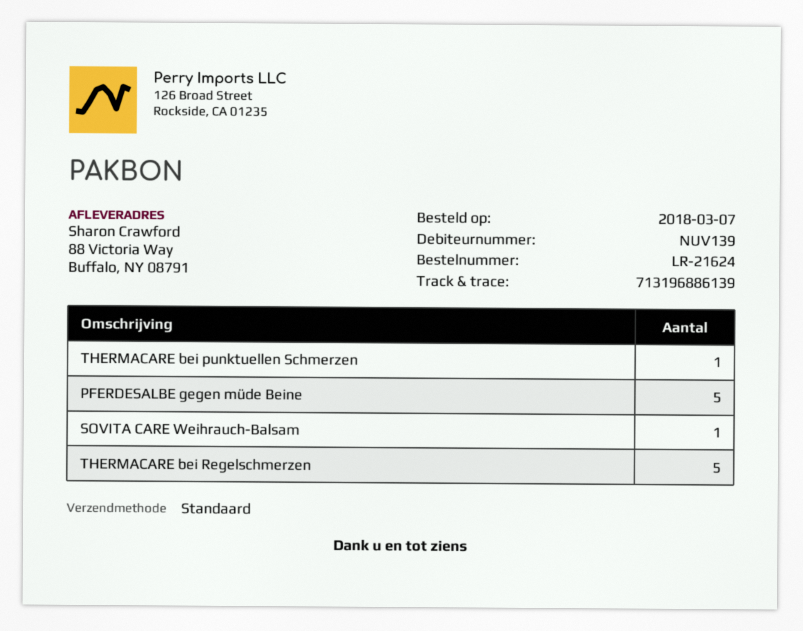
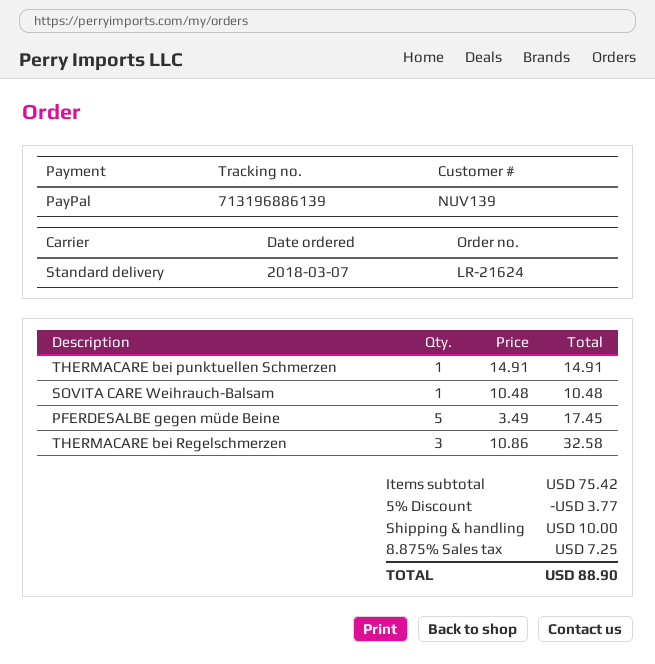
THERMACARE bei Regelschmerzen: 5 -> 3

